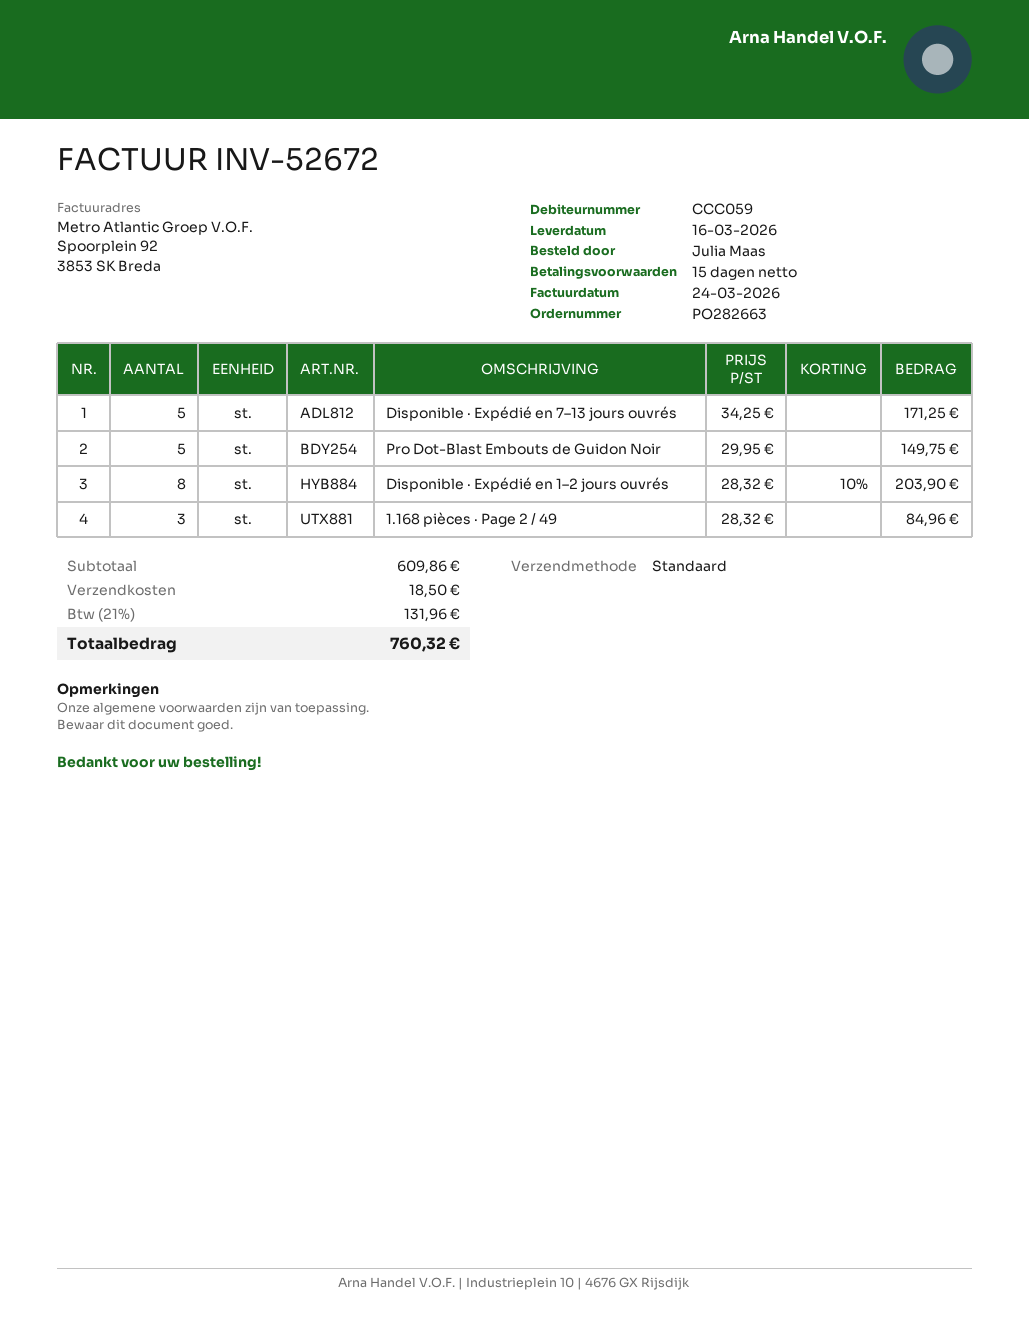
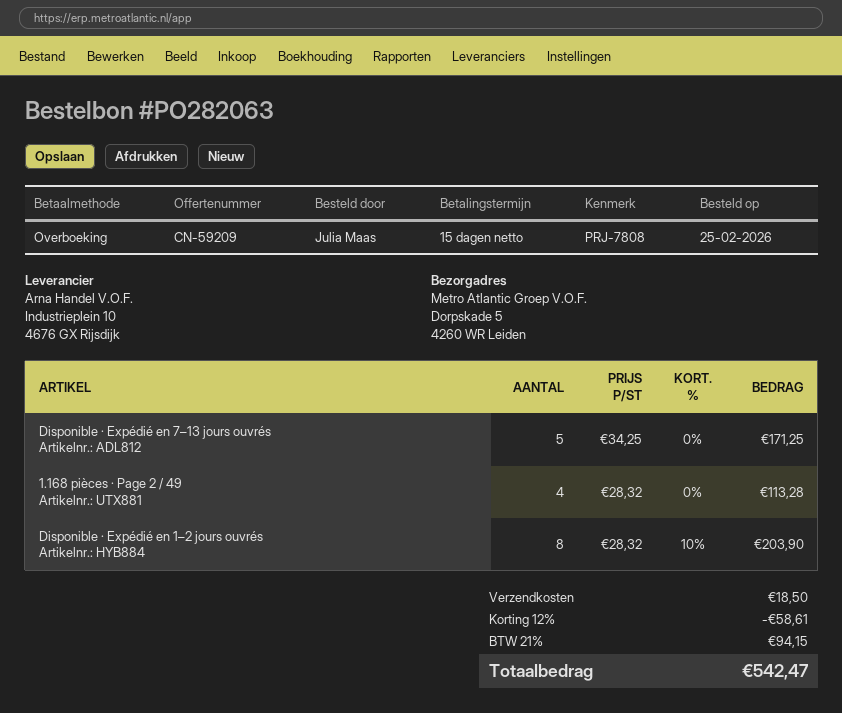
order number: PO282663 -> PO282063
Pro Dot-Blast Embouts de Guidon Noir: 5 x 29.95 = 149.75 -> none
1.168 pièces · Page 2 / 49: 3 x 28.32 = 84.96 -> 4 x 28.32 = 113.28
discount: none -> 12% = 58.61
tax: 21% = 131.96 -> 21% = 94.15
total: 760.32 -> 542.47

